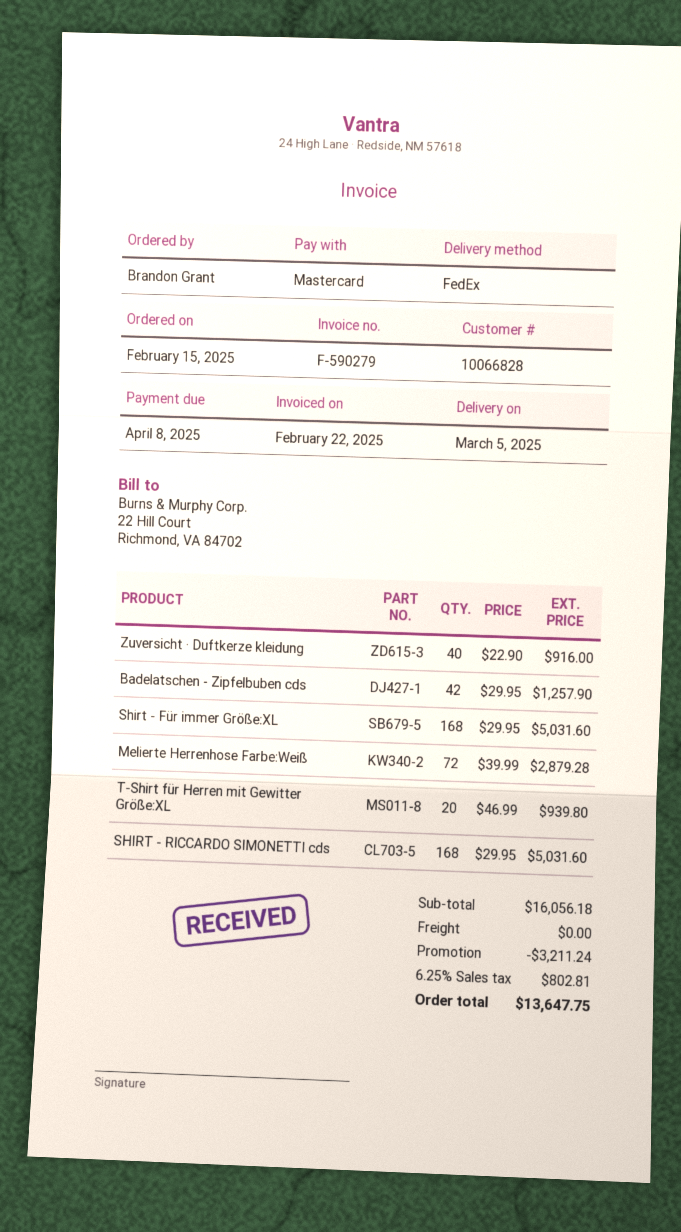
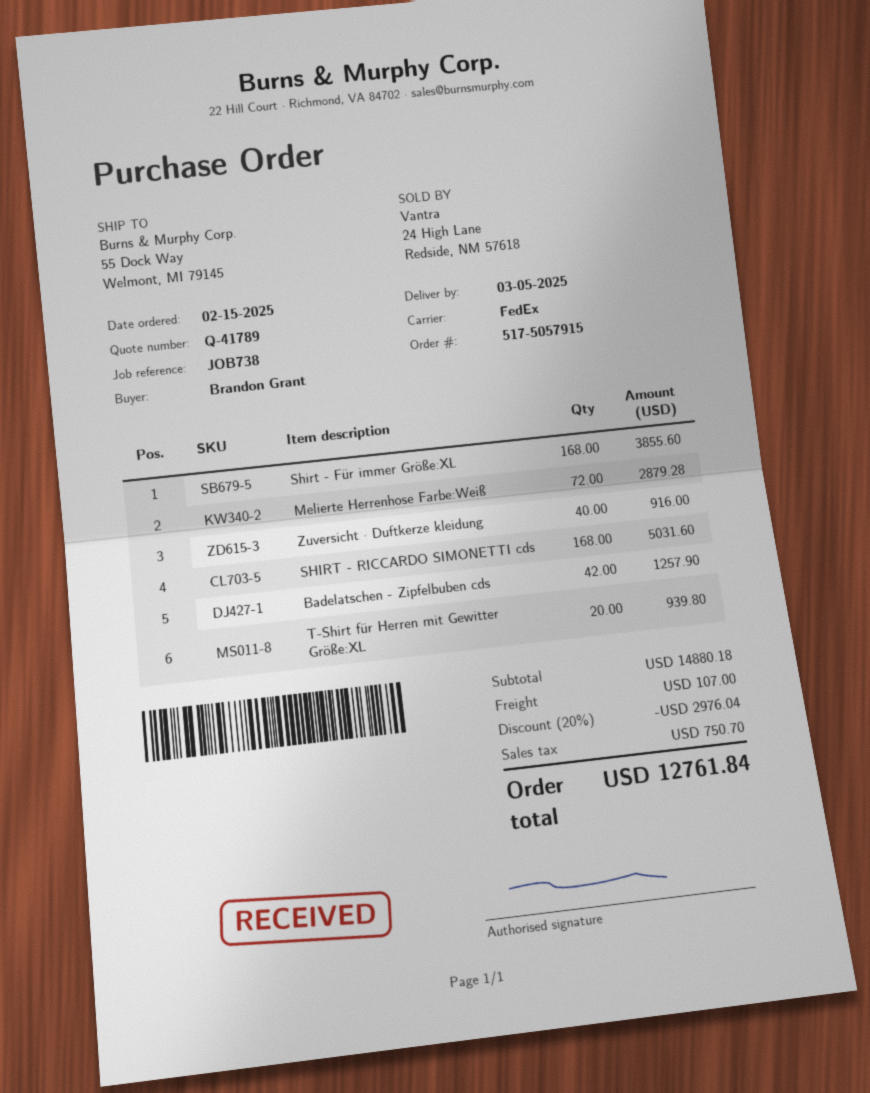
Shirt - Für immer Größe:XL: 168 for 5031.60 -> 168 for 3855.60
subtotal: 16056.18 -> 14880.18
discount: 3211.24 -> 2976.04
shipping: 0.00 -> 107.00
tax: 802.81 -> 750.70
total: 13647.75 -> 12761.84

